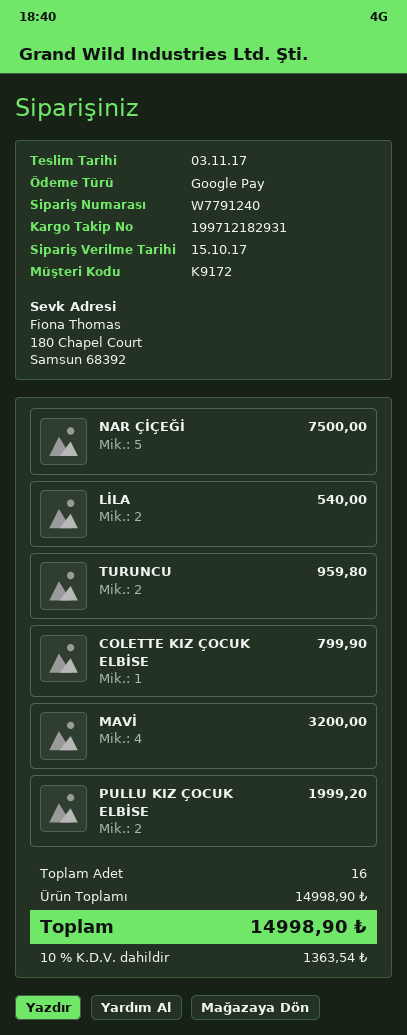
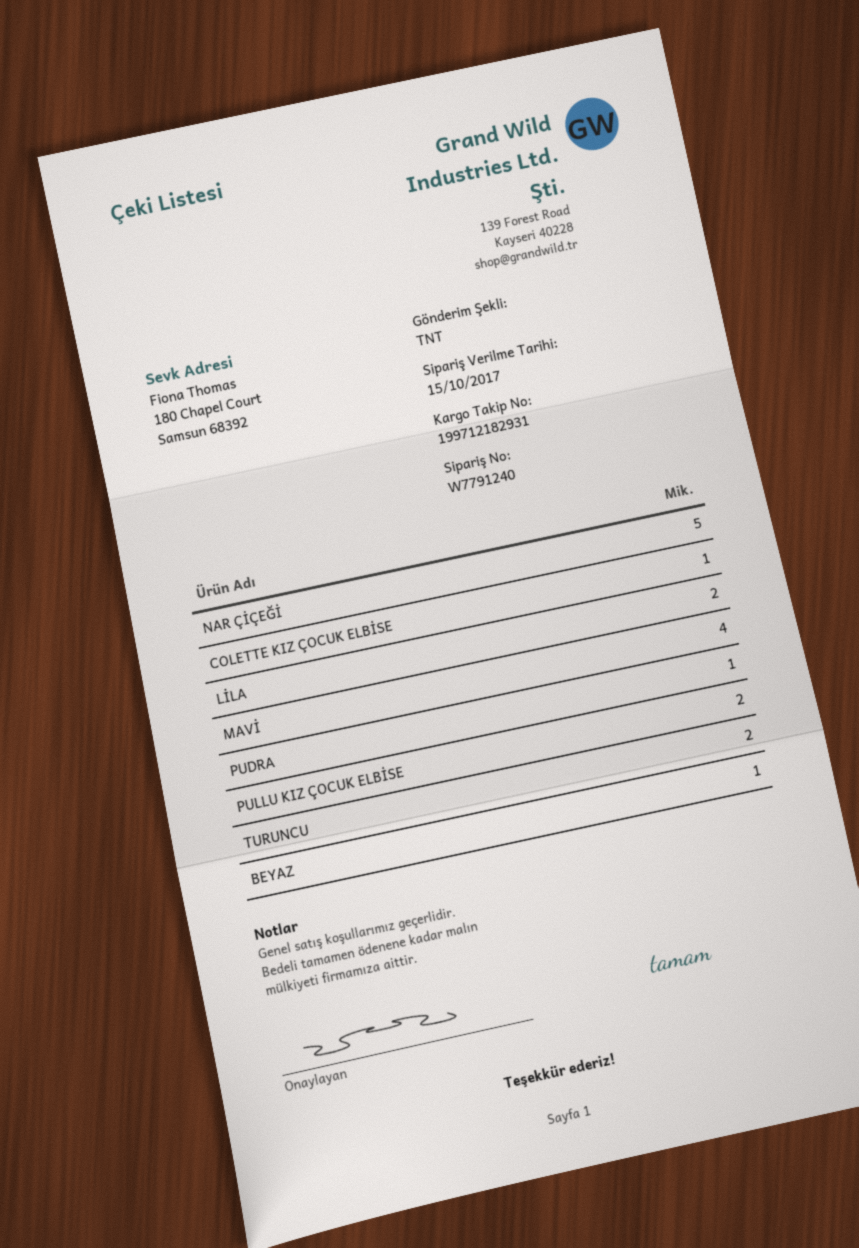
PUDRA: none -> 1
BEYAZ: none -> 1

